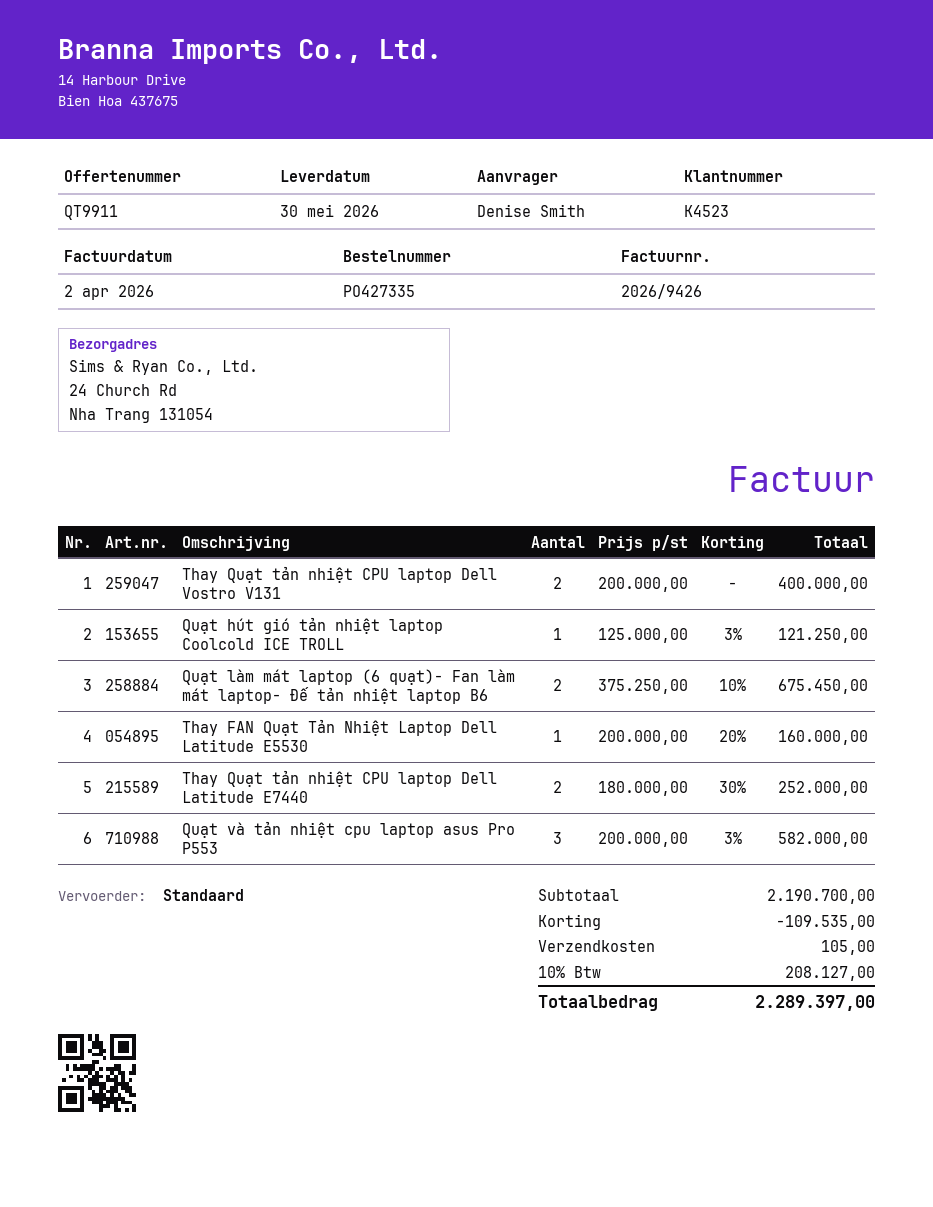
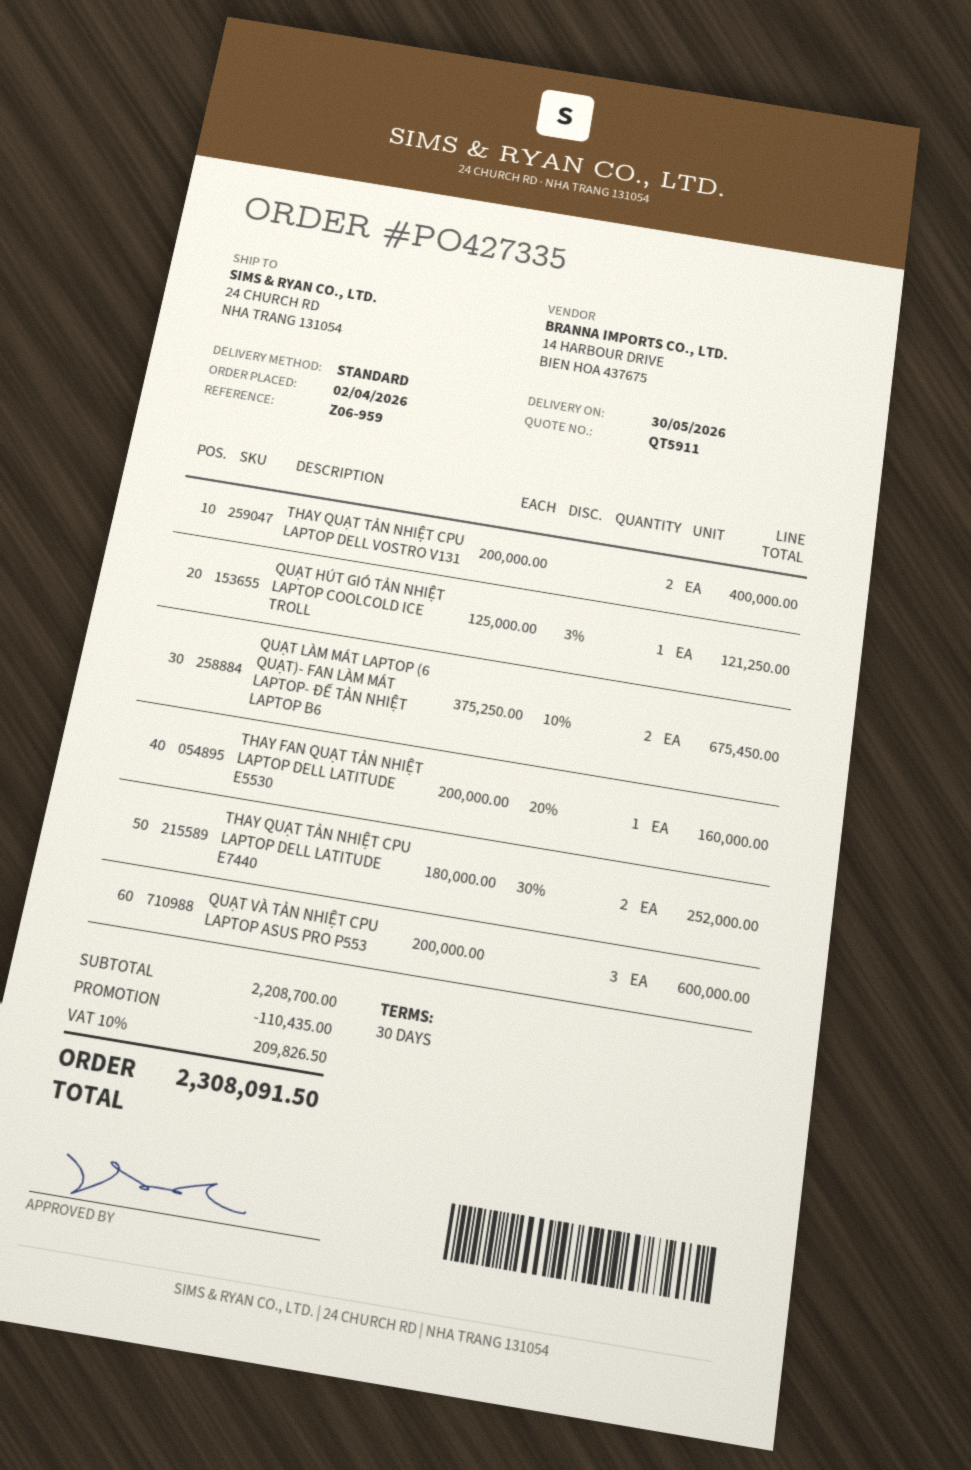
quote number: QT9911 -> QT5911
Quạt và tản nhiệt cpu laptop asus Pro P553: 3 x 200000.00 - 3% = 582000.00 -> 3 x 200000.00 = 600000.00
subtotal: 2190700.00 -> 2208700.00
discount: 109535.00 -> 110435.00
shipping: 105.00 -> none
tax: 10% = 208127.00 -> 10% = 209826.50
total: 2289397.00 -> 2308091.50

